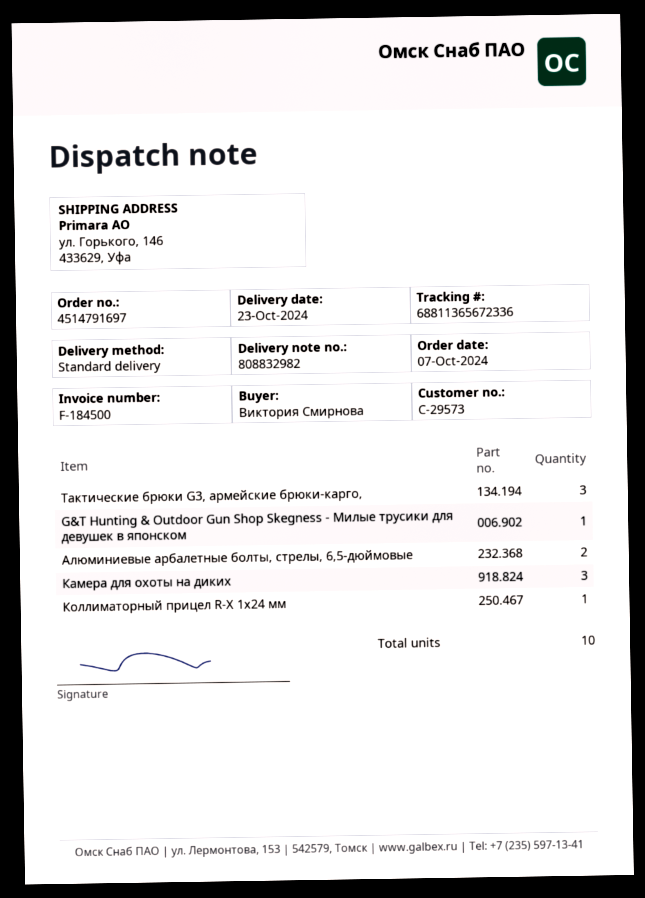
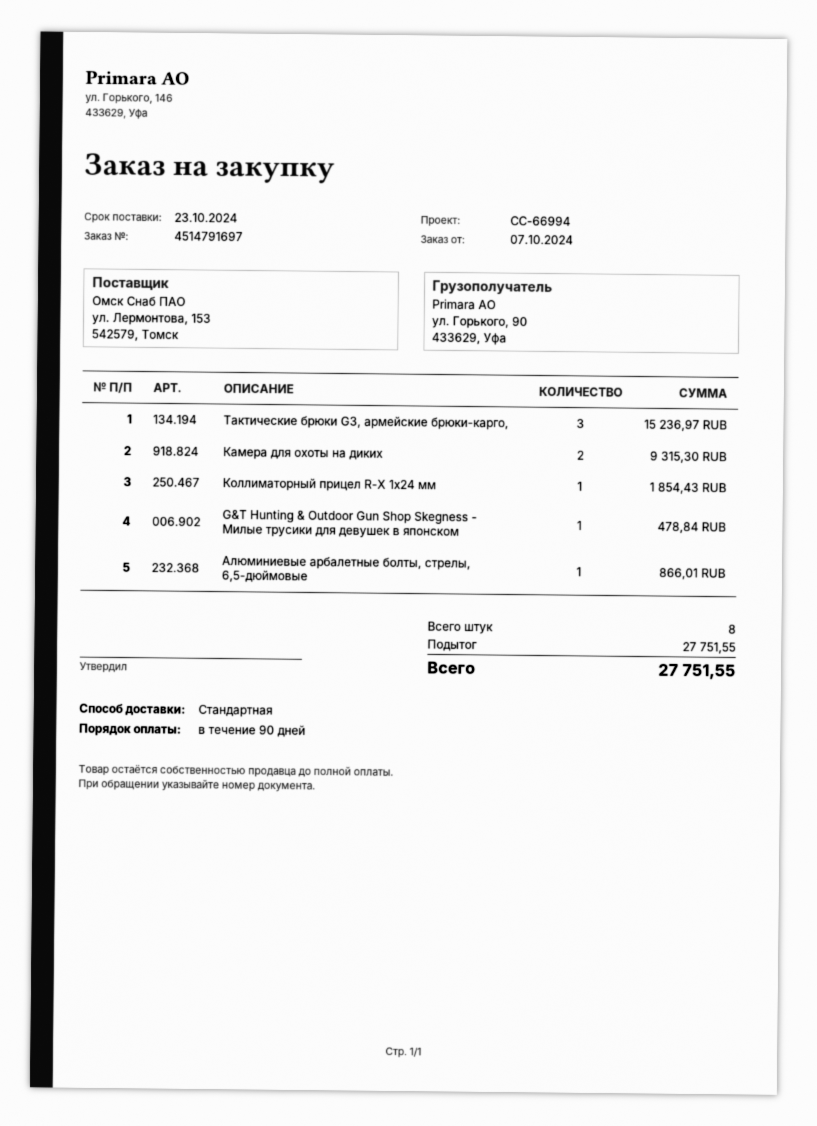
ship to: ул. Горького, 146, 433629, Уфа -> ул. Горького, 90, 433629, Уфа
Алюминиевые арбалетные болты, стрелы, 6,5-дюймовые: 2 -> 1
Камера для охоты на диких: 3 -> 2
total quantity: 10 -> 8

